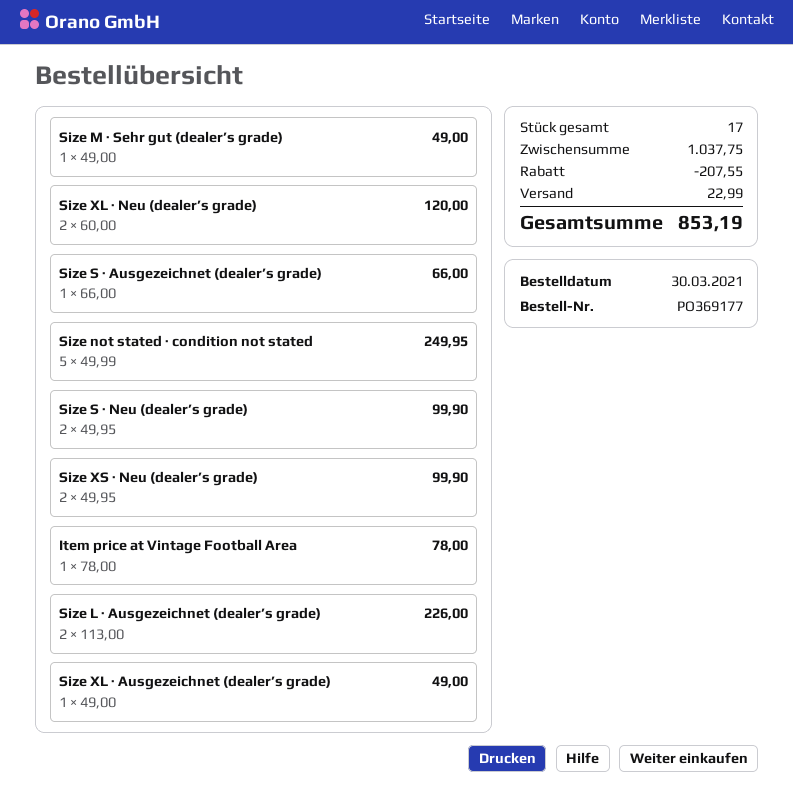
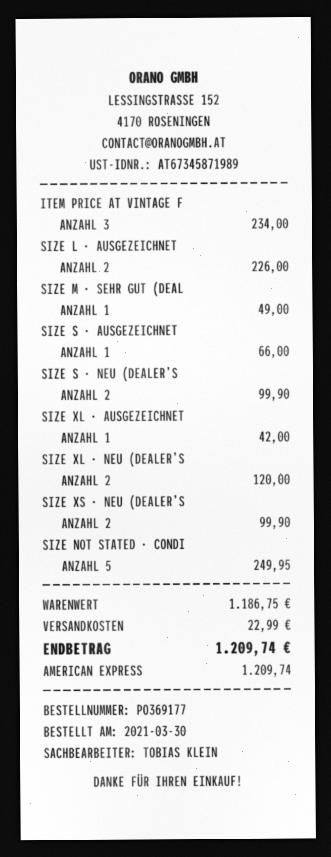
Item price at Vintage Football Area: 1 for 78.00 -> 3 for 234.00
Size XL · Ausgezeichnet (dealer’s grade): 1 for 49.00 -> 1 for 42.00
subtotal: 1037.75 -> 1186.75
discount: 207.55 -> none
total: 853.19 -> 1209.74

